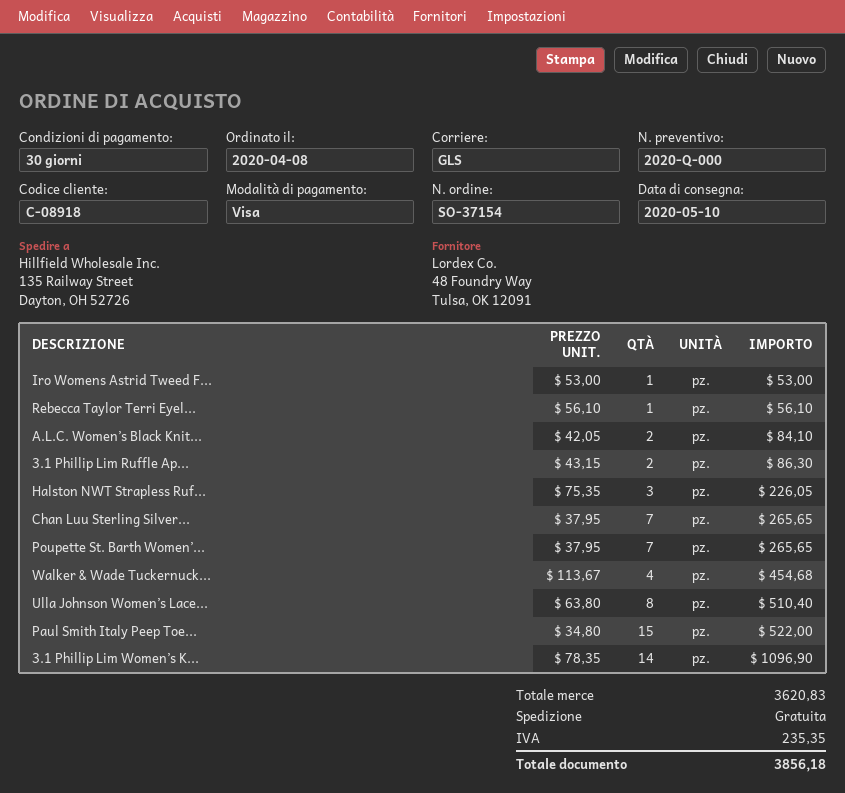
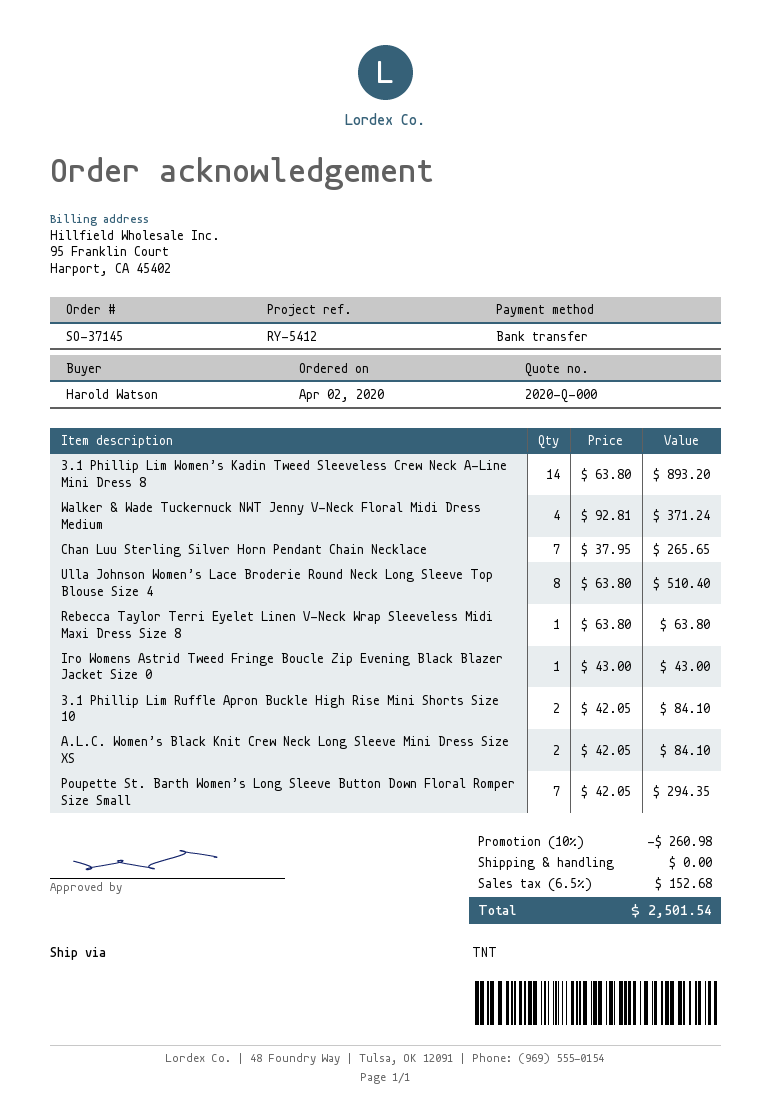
order number: SO-37154 -> SO-37145
order date: 2020-04-08 -> 2020-04-02
payment method: Visa -> bank transfer
shipping method: GLS -> TNT
Iro Womens Astrid Tweed F...: 1 x 53.00 = 53.00 -> 1 x 43.00 = 43.00
Rebecca Taylor Terri Eyel...: 1 x 56.10 = 56.10 -> 1 x 63.80 = 63.80
3.1 Phillip Lim Ruffle Ap...: 2 x 43.15 = 86.30 -> 2 x 42.05 = 84.10
Halston NWT Strapless Ruf...: 3 x 75.35 = 226.05 -> none
Poupette St. Barth Women’...: 7 x 37.95 = 265.65 -> 7 x 42.05 = 294.35
Walker & Wade Tuckernuck...: 4 x 113.67 = 454.68 -> 4 x 92.81 = 371.24
Paul Smith Italy Peep Toe...: 15 x 34.80 = 522.00 -> none
3.1 Phillip Lim Women’s K...: 14 x 78.35 = 1096.90 -> 14 x 63.80 = 893.20
discount: none -> 10% = 260.98
tax: 235.35 -> 152.68
total: 3856.18 -> 2501.54

